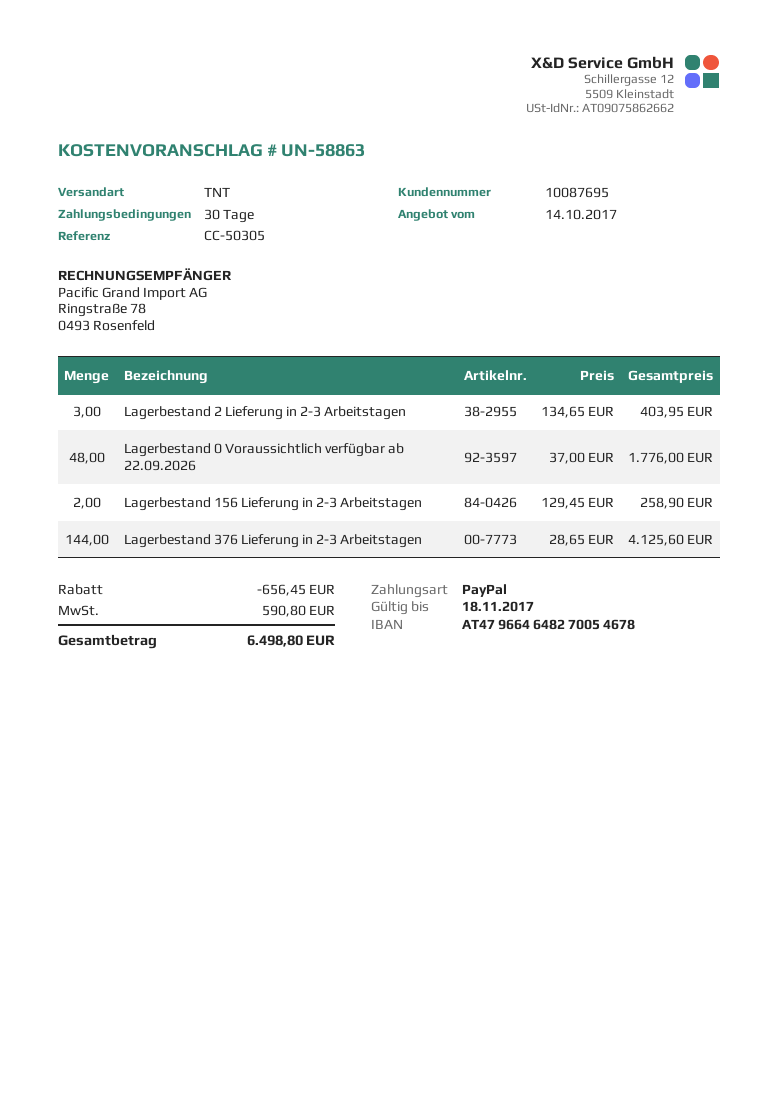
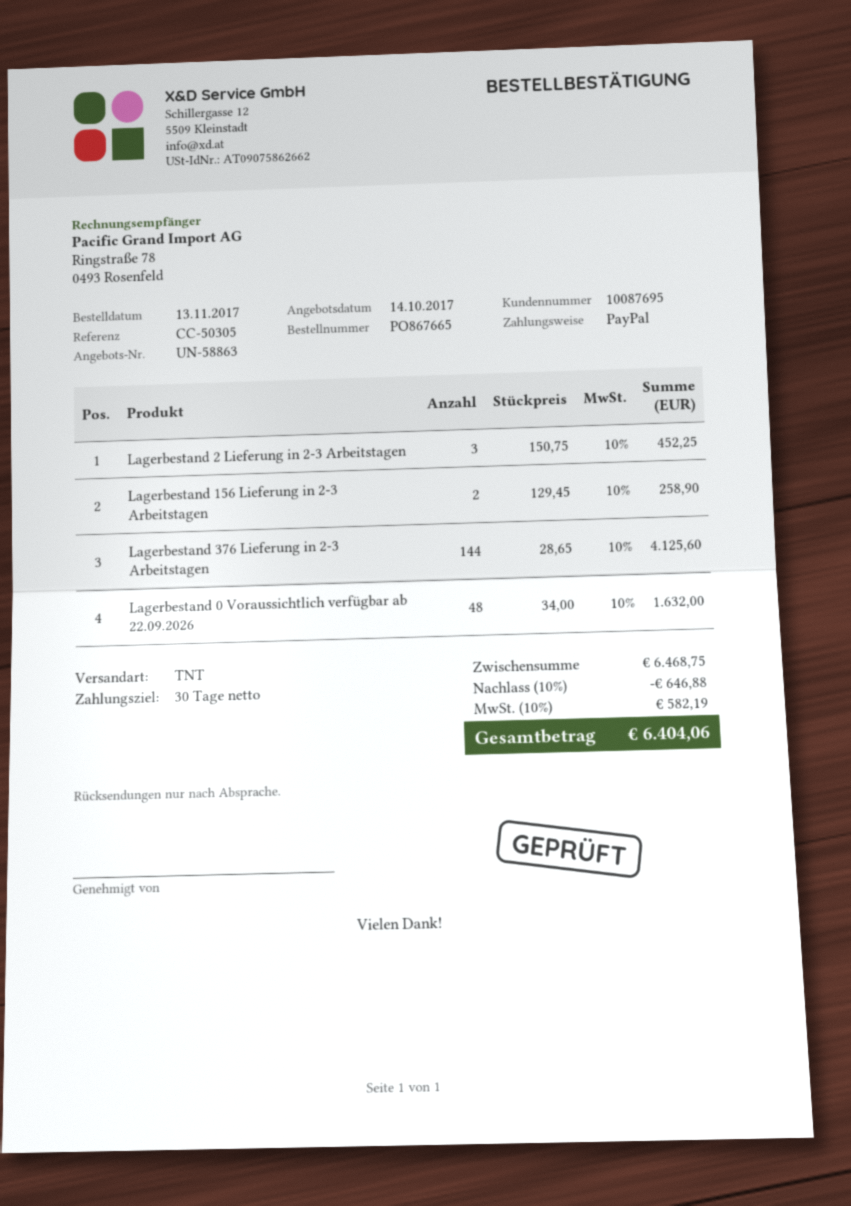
Lagerbestand 2 Lieferung in 2-3 Arbeitstagen: 3 x 134.65 = 403.95 -> 3 x 150.75 = 452.25
Lagerbestand 0 Voraussichtlich verfügbar ab 22.09.2026: 48 x 37.00 = 1776.00 -> 48 x 34.00 = 1632.00
discount: 656.45 -> 646.88
tax: 590.80 -> 582.19
total: 6498.80 -> 6404.06

